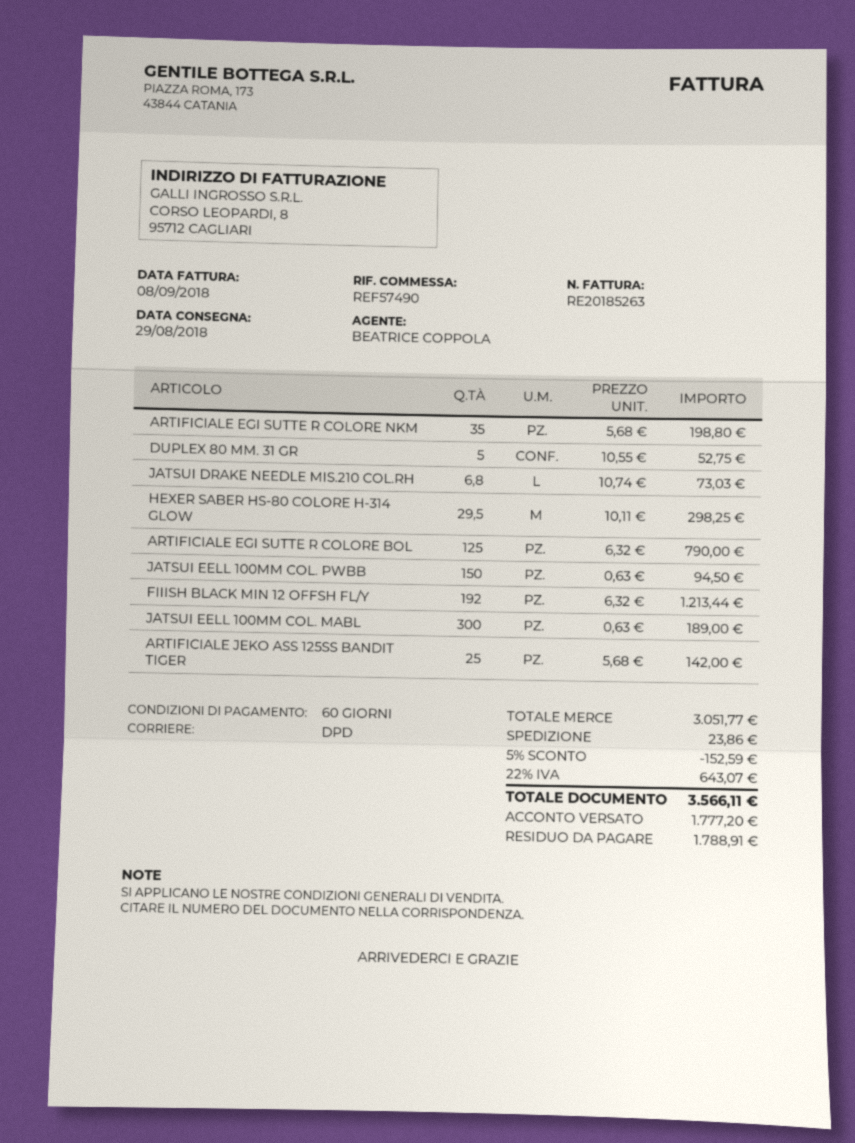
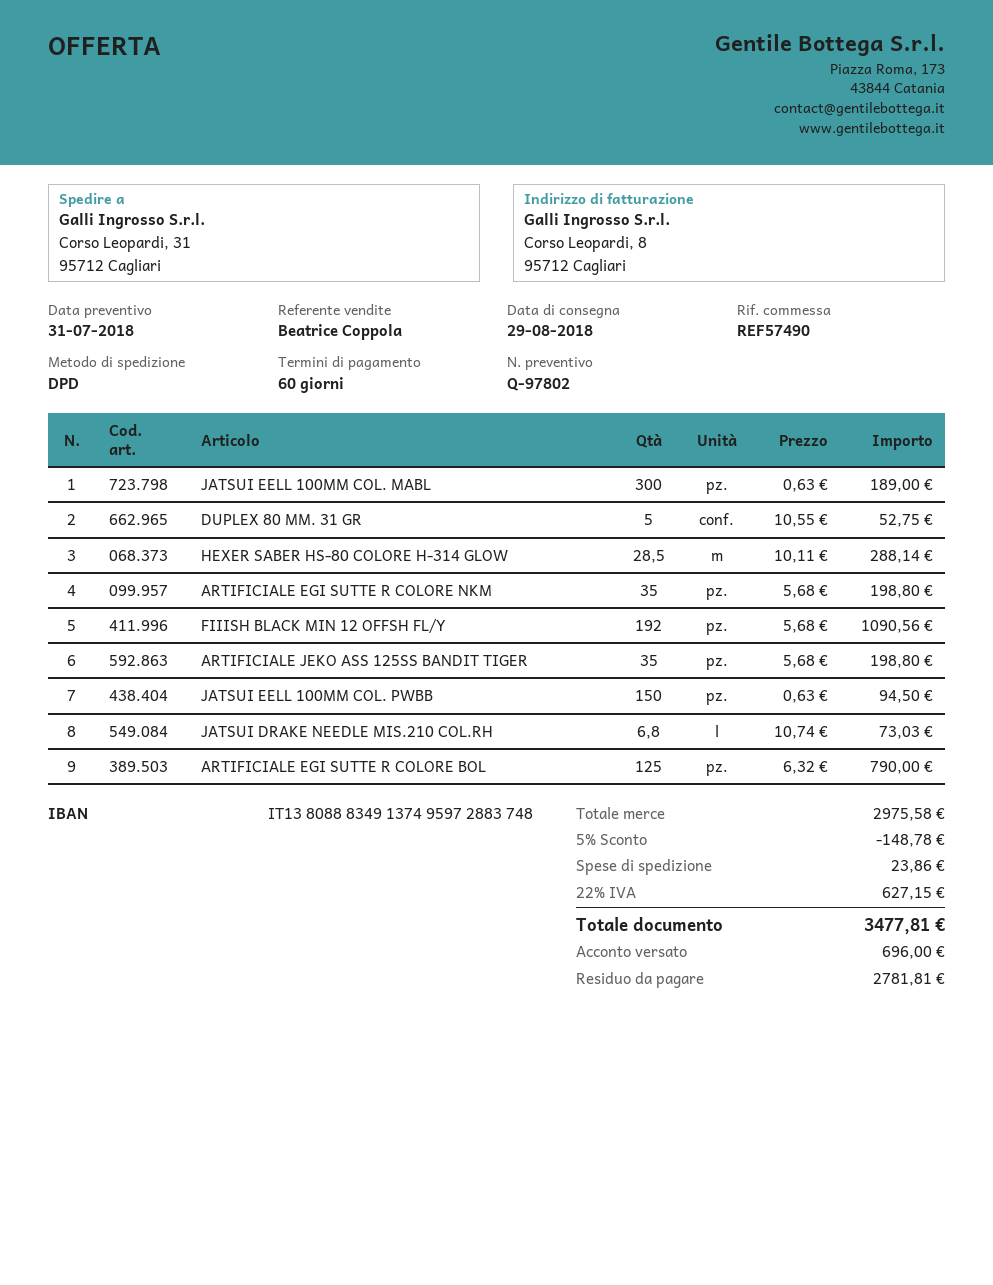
HEXER SABER HS-80 COLORE H-314 GLOW: 29.5 x 10.11 = 298.25 -> 28.5 x 10.11 = 288.14
FIIISH BLACK MIN 12 OFFSH FL/Y: 192 x 6.32 = 1213.44 -> 192 x 5.68 = 1090.56
ARTIFICIALE JEKO ASS 125SS BANDIT TIGER: 25 x 5.68 = 142.00 -> 35 x 5.68 = 198.80
subtotal: 3051.77 -> 2975.58
discount: 5% = 152.59 -> 5% = 148.78
tax: 22% = 643.07 -> 22% = 627.15
total: 3566.11 -> 3477.81
deposit: 1777.20 -> 696.00
balance: 1788.91 -> 2781.81

